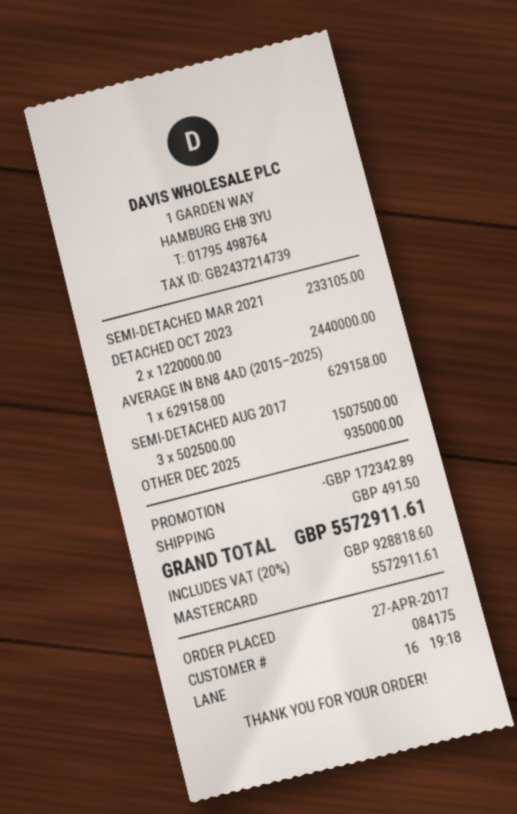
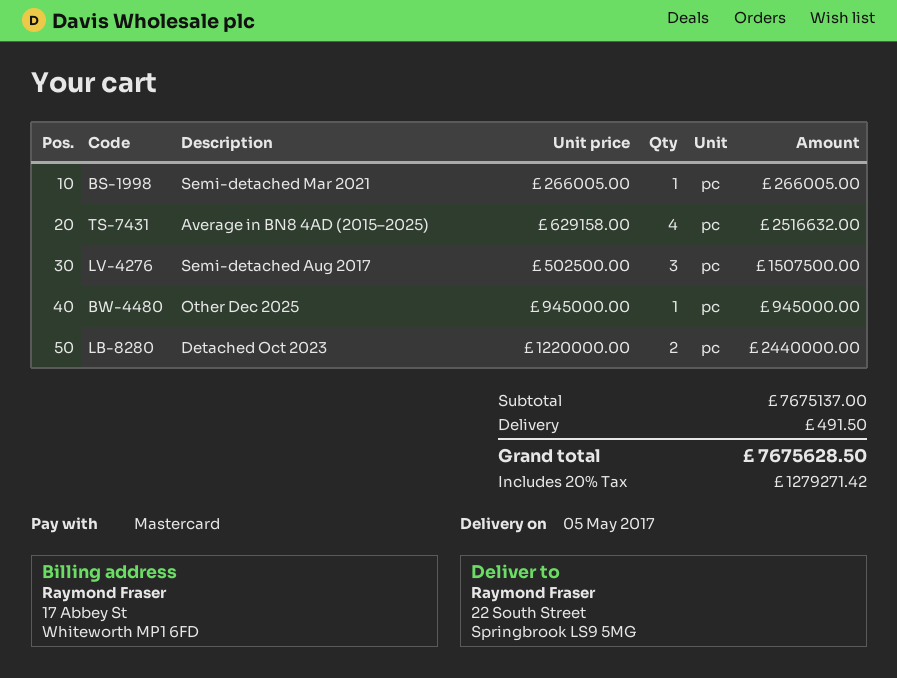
SEMI-DETACHED MAR 2021: 1 x 233105.00 = 233105.00 -> 1 x 266005.00 = 266005.00
AVERAGE IN BN8 4AD (2015–2025): 1 x 629158.00 = 629158.00 -> 4 x 629158.00 = 2516632.00
OTHER DEC 2025: 1 x 935000.00 = 935000.00 -> 1 x 945000.00 = 945000.00
discount: 172342.89 -> none
tax: 20% = 928818.60 -> 20% = 1279271.42
total: 5572911.61 -> 7675628.50

